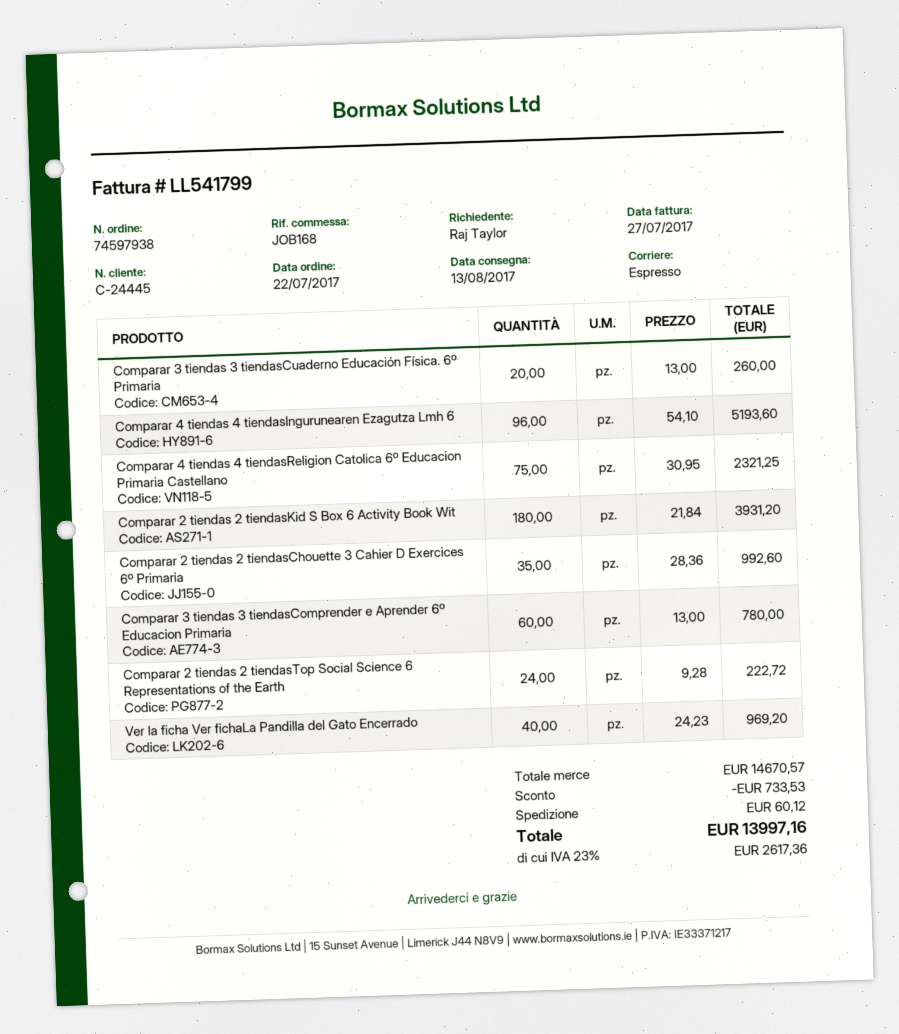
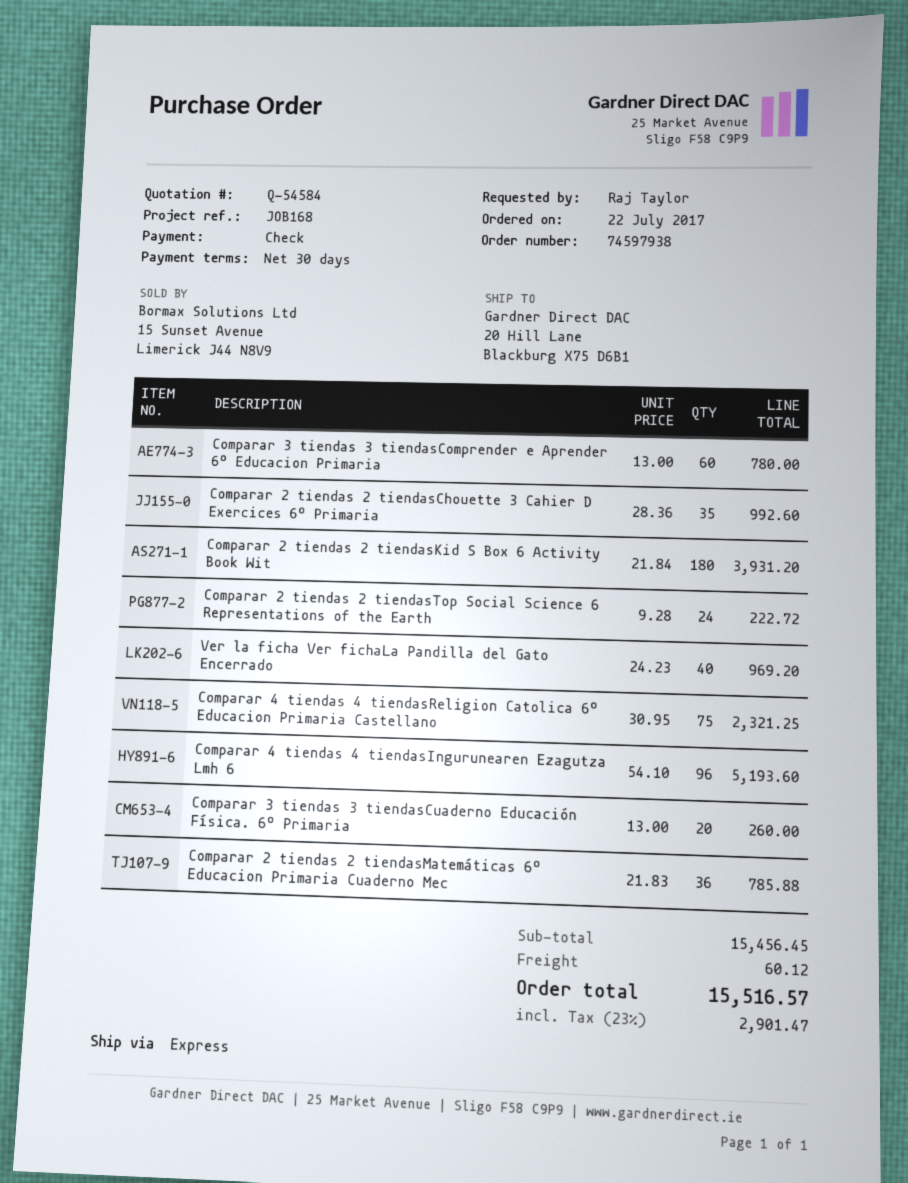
Comparar 2 tiendas 2 tiendasMatemáticas 6º Educacion Primaria Cuaderno Mec: none -> 36 x 21.83 = 785.88
subtotal: 14670.57 -> 15456.45
discount: 733.53 -> none
tax: 23% = 2617.36 -> 23% = 2901.47
total: 13997.16 -> 15516.57

